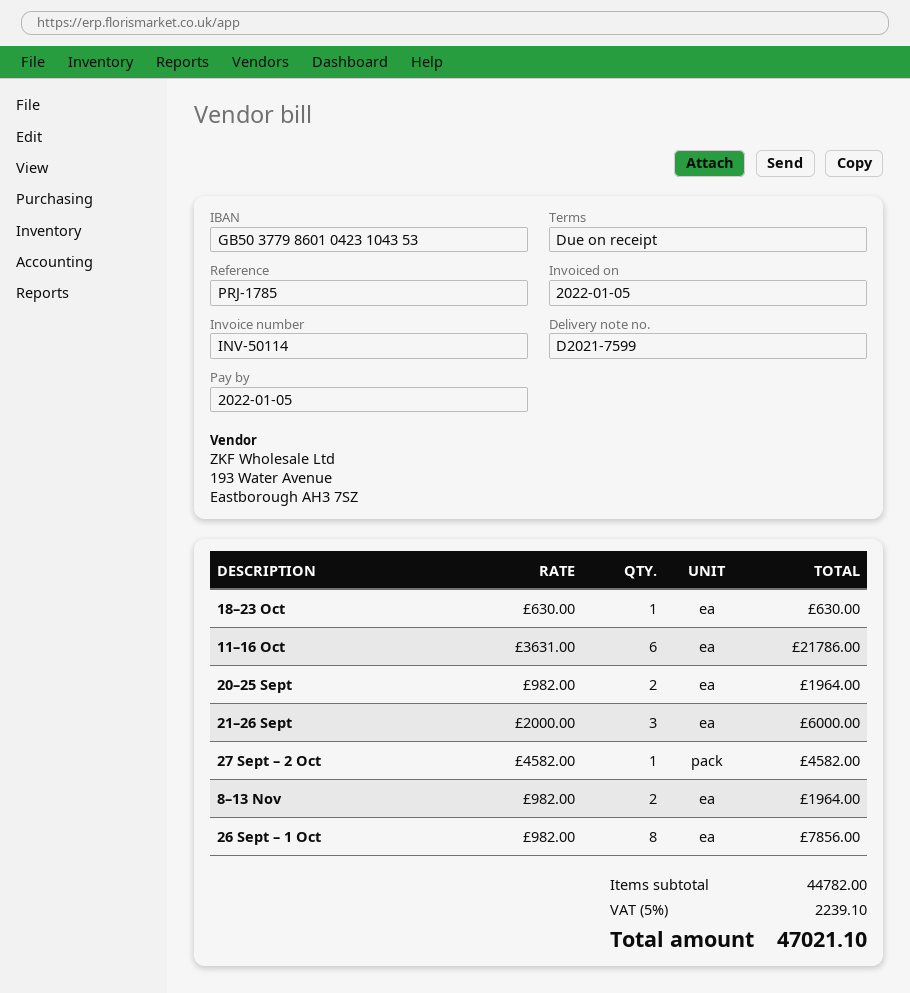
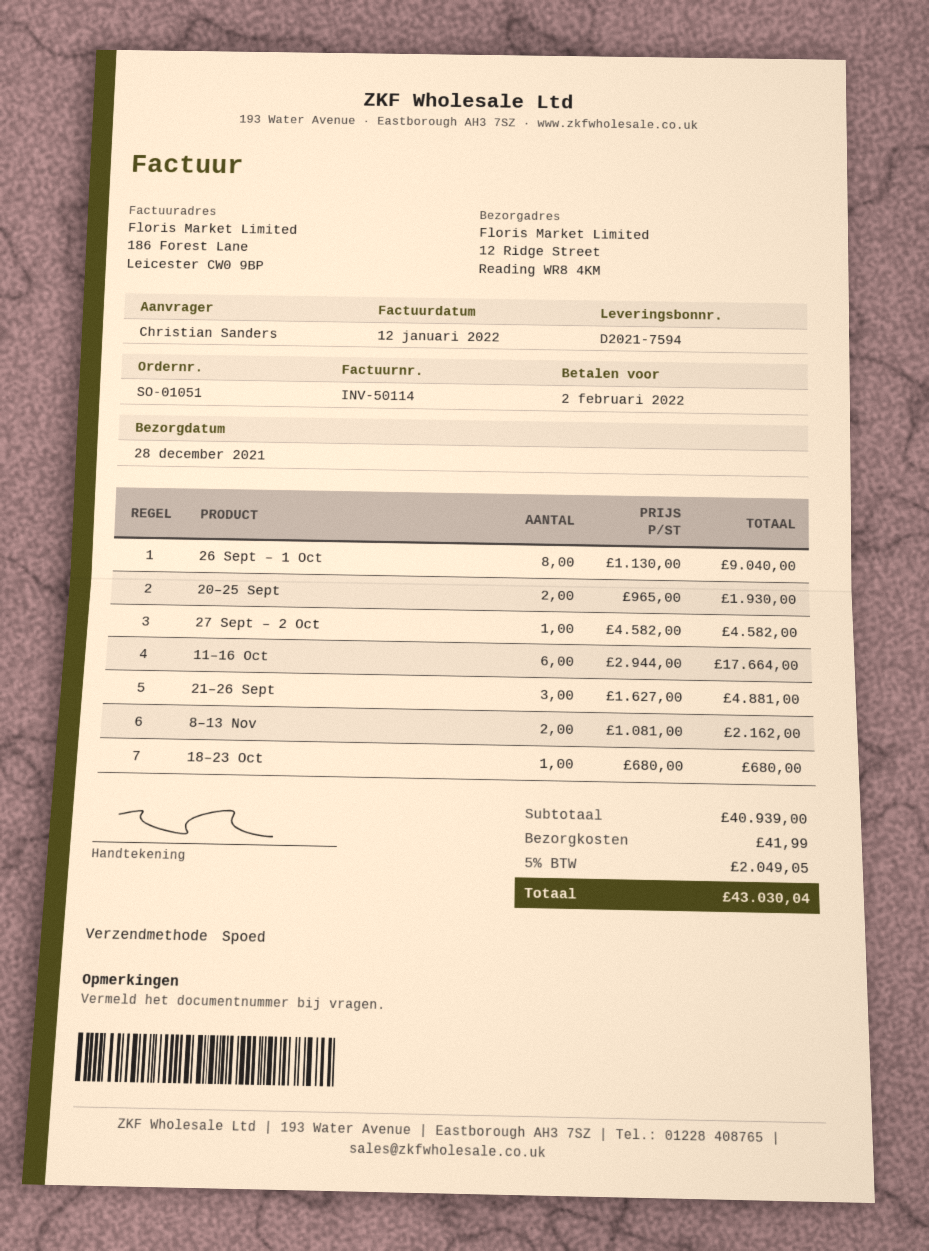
delivery note number: D2021-7599 -> D2021-7594
invoice date: 2022-01-05 -> 2022-01-12
due date: 2022-01-05 -> 2022-02-02
18–23 Oct: 1 x 630.00 = 630.00 -> 1 x 680.00 = 680.00
11–16 Oct: 6 x 3631.00 = 21786.00 -> 6 x 2944.00 = 17664.00
20–25 Sept: 2 x 982.00 = 1964.00 -> 2 x 965.00 = 1930.00
21–26 Sept: 3 x 2000.00 = 6000.00 -> 3 x 1627.00 = 4881.00
8–13 Nov: 2 x 982.00 = 1964.00 -> 2 x 1081.00 = 2162.00
26 Sept – 1 Oct: 8 x 982.00 = 7856.00 -> 8 x 1130.00 = 9040.00
subtotal: 44782.00 -> 40939.00
shipping: none -> 41.99
tax: 5% = 2239.10 -> 5% = 2049.05
total: 47021.10 -> 43030.04

